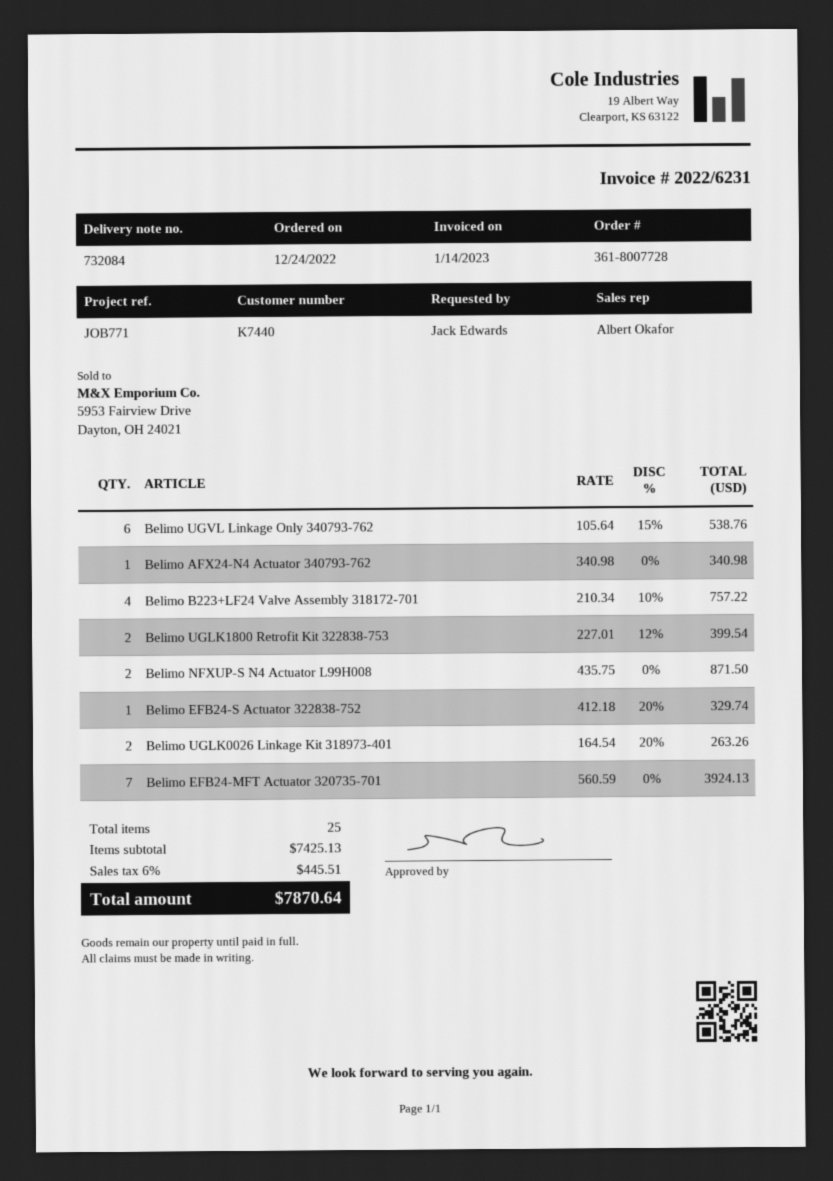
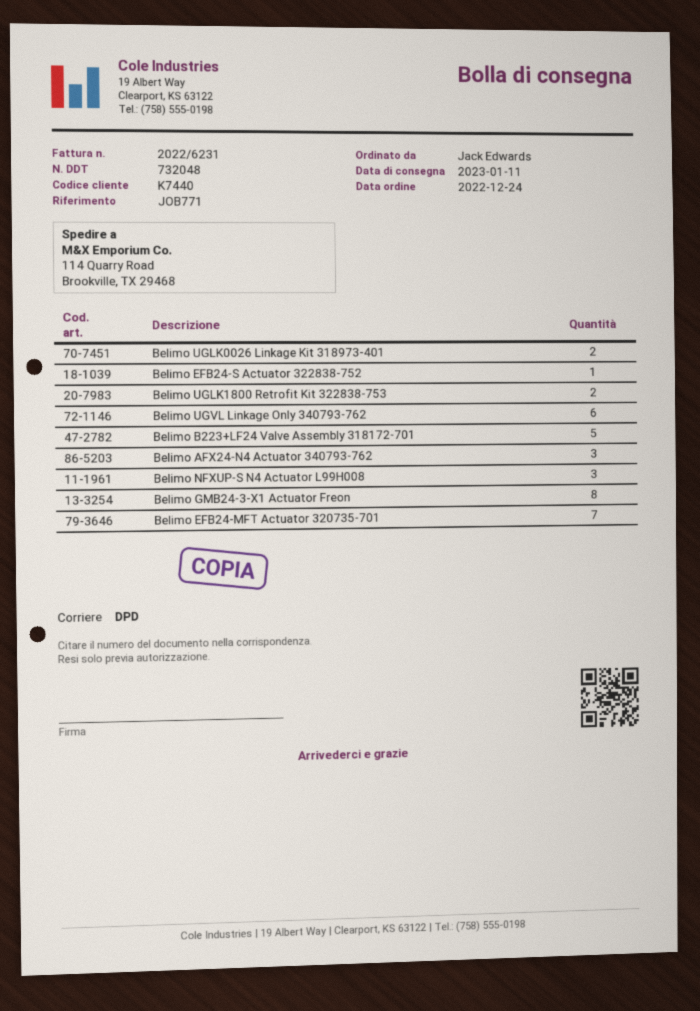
delivery note number: 732084 -> 732048
Belimo AFX24-N4 Actuator 340793-762: 1 -> 3
Belimo B223+LF24 Valve Assembly 318172-701: 4 -> 5
Belimo NFXUP-S N4 Actuator L99H008: 2 -> 3
Belimo GMB24-3-X1 Actuator Freon: none -> 8

